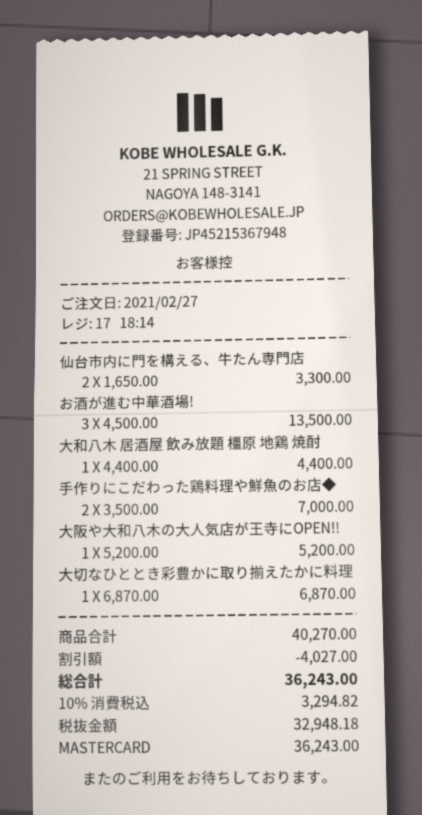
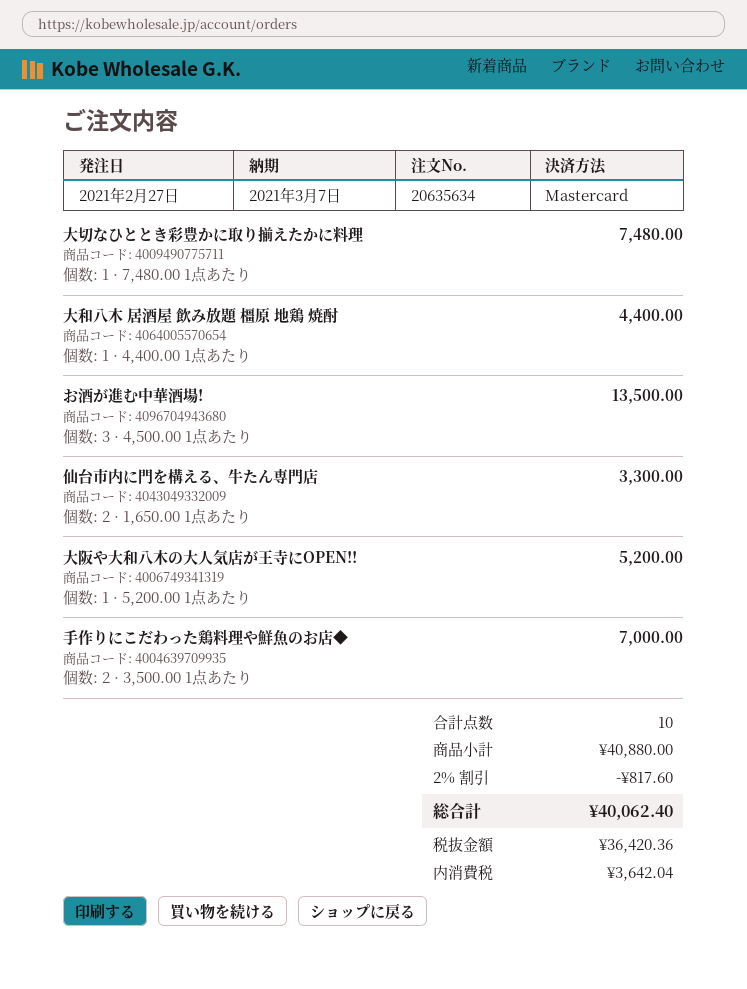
大切なひととき彩豊かに取り揃えたかに料理: 1 x 6870.00 = 6870.00 -> 1 x 7480.00 = 7480.00
subtotal: 40270.00 -> 40880.00
discount: 4027.00 -> 817.60
net: 32948.18 -> 36420.36
tax: 3294.82 -> 3642.04
total: 36243.00 -> 40062.40

